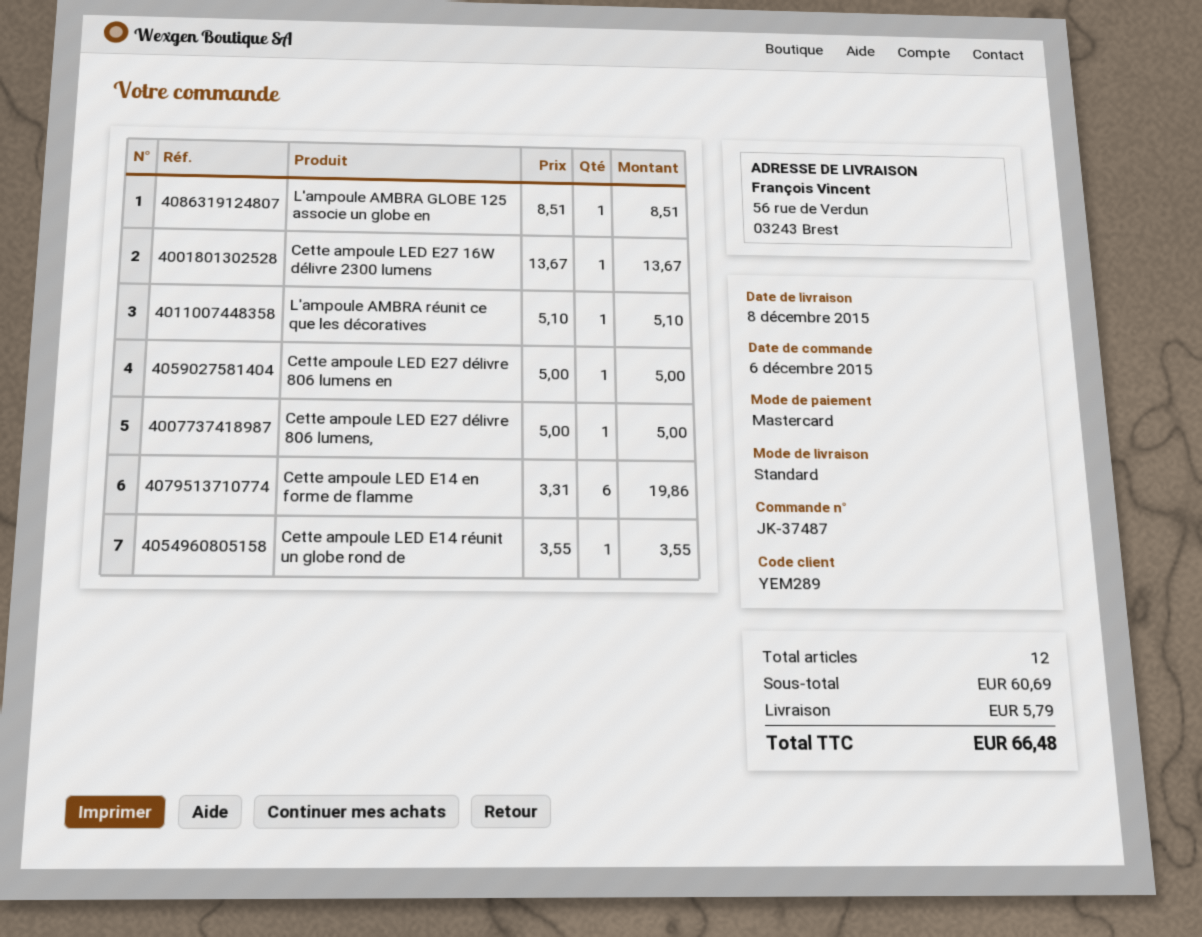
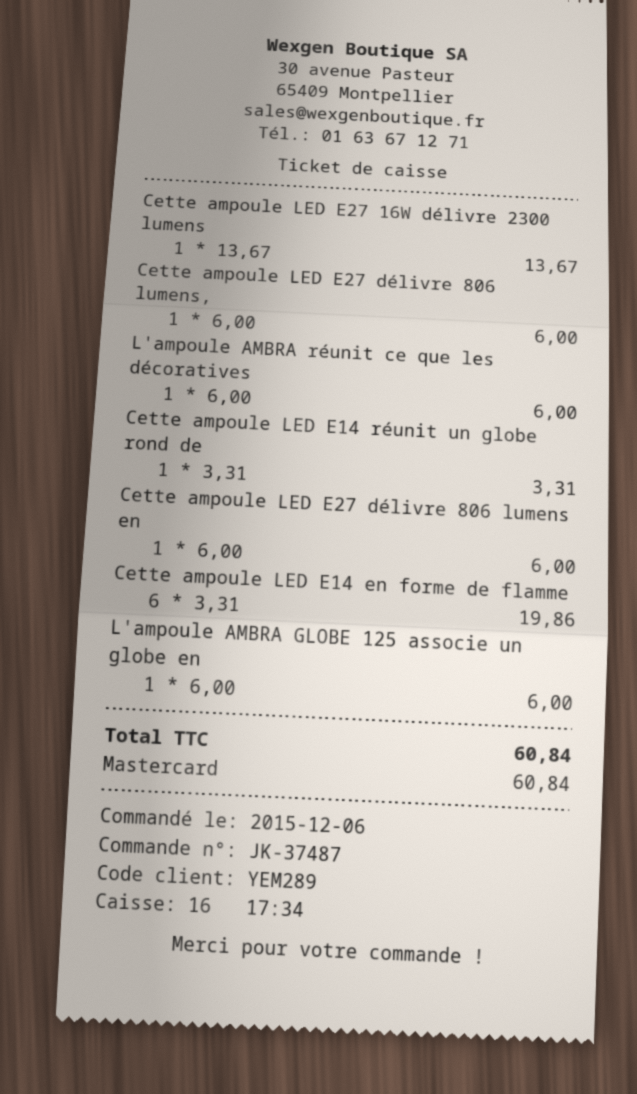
L'ampoule AMBRA GLOBE 125 associe un globe en: 1 x 8.51 = 8.51 -> 1 x 6.00 = 6.00
L'ampoule AMBRA réunit ce que les décoratives: 1 x 5.10 = 5.10 -> 1 x 6.00 = 6.00
Cette ampoule LED E27 délivre 806 lumens en: 1 x 5.00 = 5.00 -> 1 x 6.00 = 6.00
Cette ampoule LED E27 délivre 806 lumens,: 1 x 5.00 = 5.00 -> 1 x 6.00 = 6.00
Cette ampoule LED E14 réunit un globe rond de: 1 x 3.55 = 3.55 -> 1 x 3.31 = 3.31
shipping: 5.79 -> none
total: 66.48 -> 60.84

